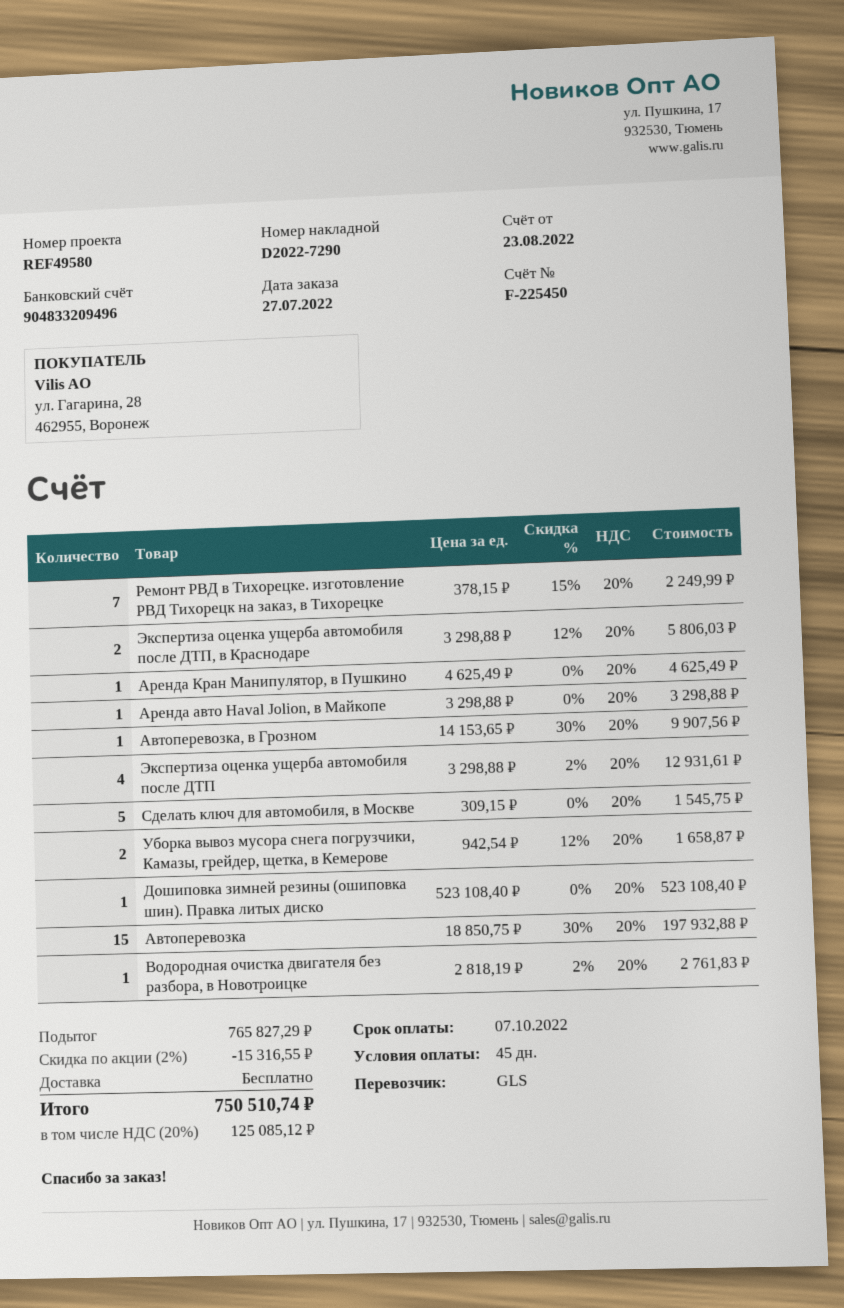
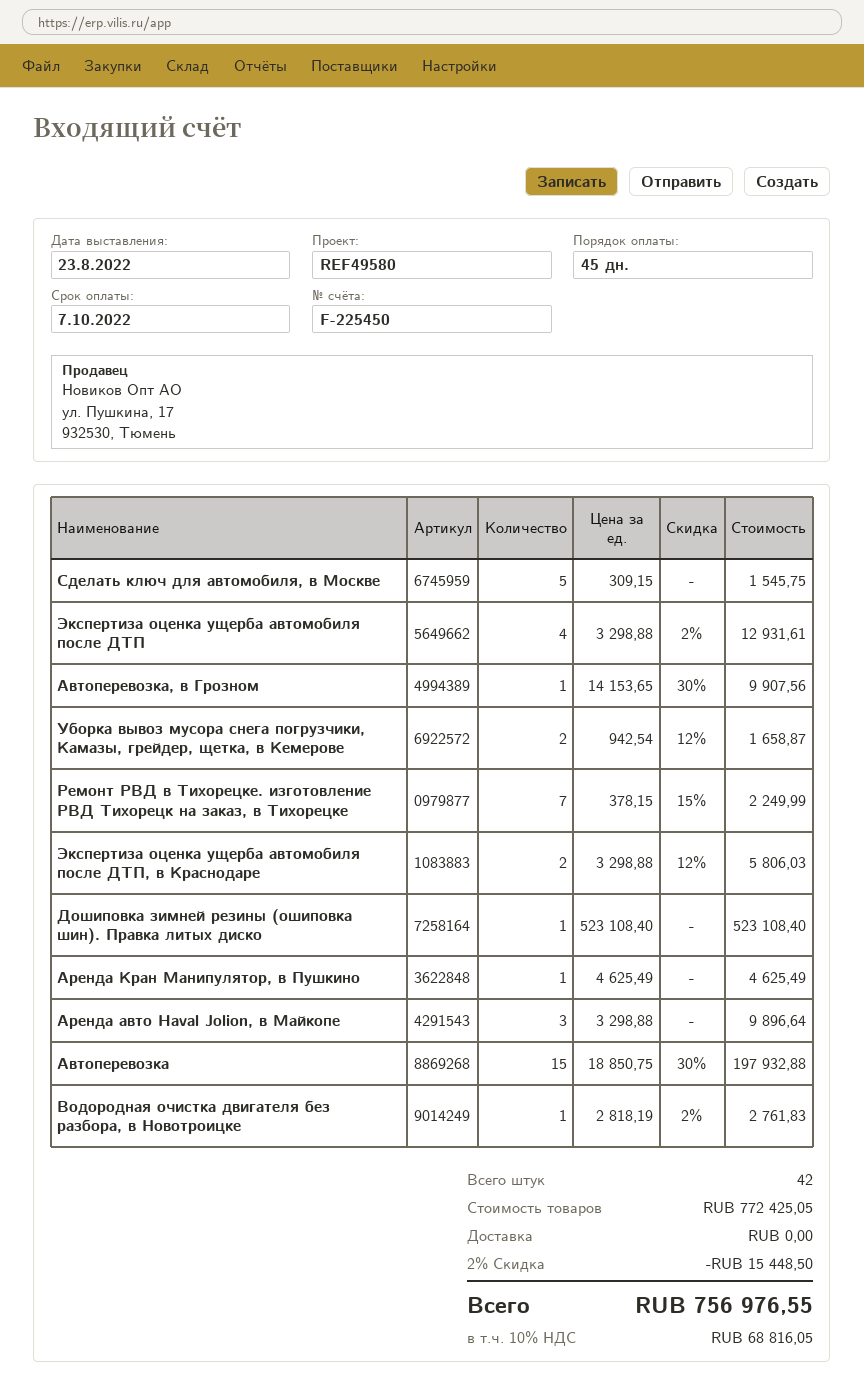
Аренда авто Haval Jolion, в Майкопе: 1 x 3298.88 = 3298.88 -> 3 x 3298.88 = 9896.64
subtotal: 765827.29 -> 772425.05
discount: 2% = 15316.55 -> 2% = 15448.50
tax: 20% = 125085.12 -> 10% = 68816.05
total: 750510.74 -> 756976.55

